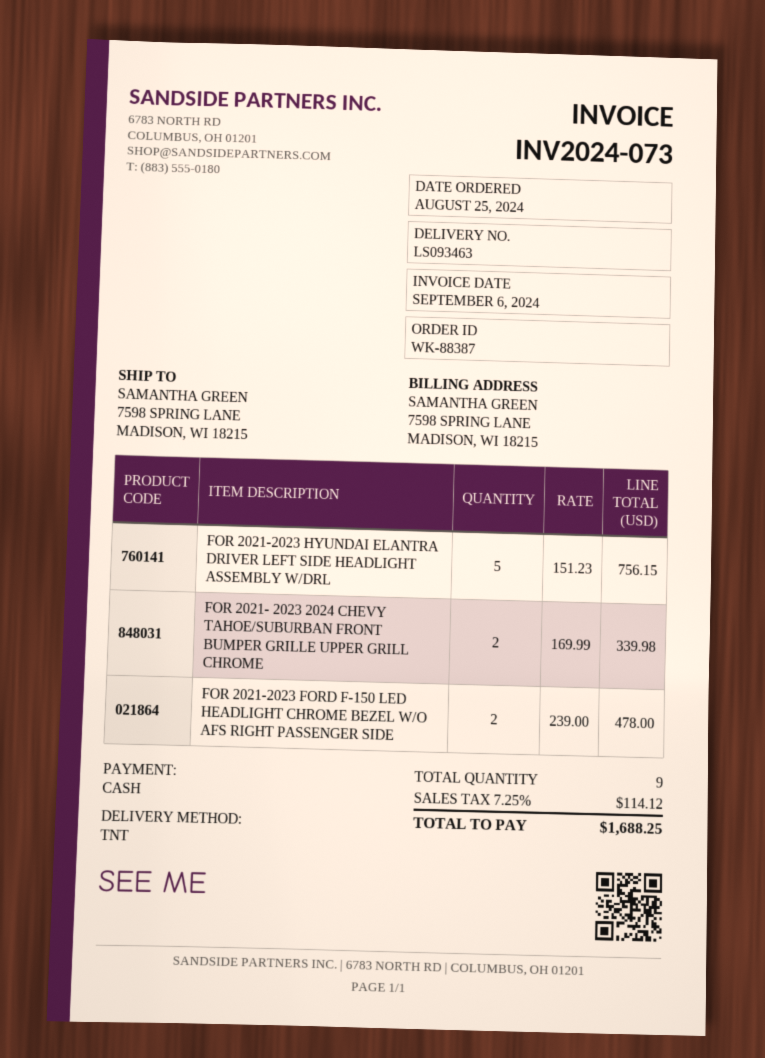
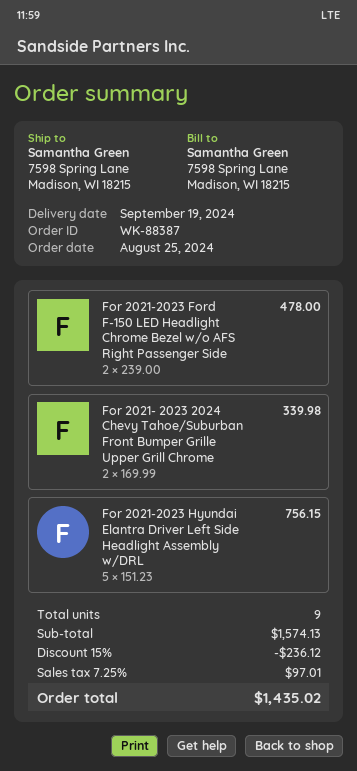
discount: none -> 15% = 236.12
tax: 7.25% = 114.12 -> 7.25% = 97.01
total: 1688.25 -> 1435.02

